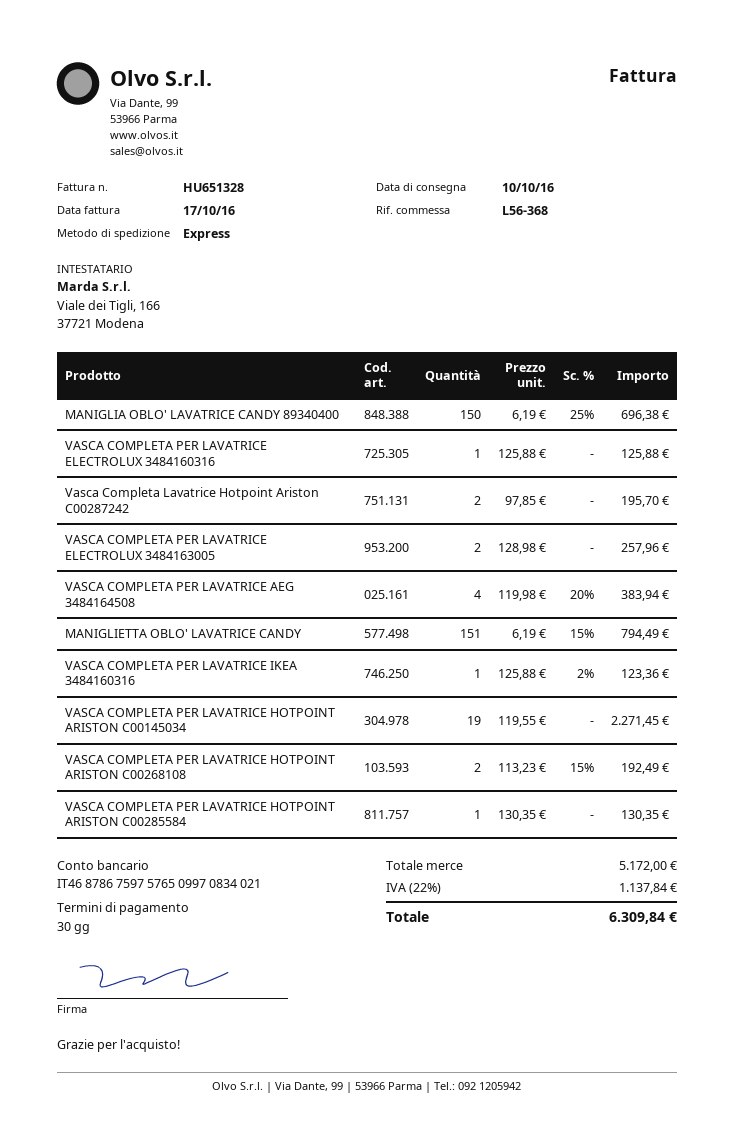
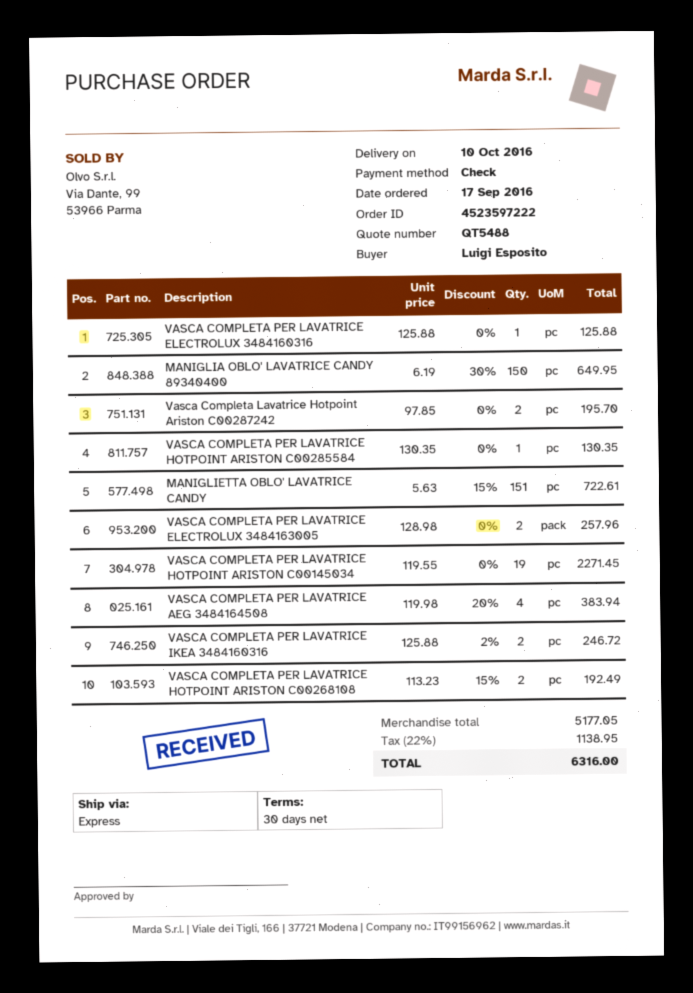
MANIGLIA OBLO' LAVATRICE CANDY 89340400: 150 x 6.19 - 25% = 696.38 -> 150 x 6.19 - 30% = 649.95
MANIGLIETTA OBLO' LAVATRICE CANDY: 151 x 6.19 - 15% = 794.49 -> 151 x 5.63 - 15% = 722.61
VASCA COMPLETA PER LAVATRICE IKEA 3484160316: 1 x 125.88 - 2% = 123.36 -> 2 x 125.88 - 2% = 246.72
subtotal: 5172.00 -> 5177.05
tax: 22% = 1137.84 -> 22% = 1138.95
total: 6309.84 -> 6316.00

